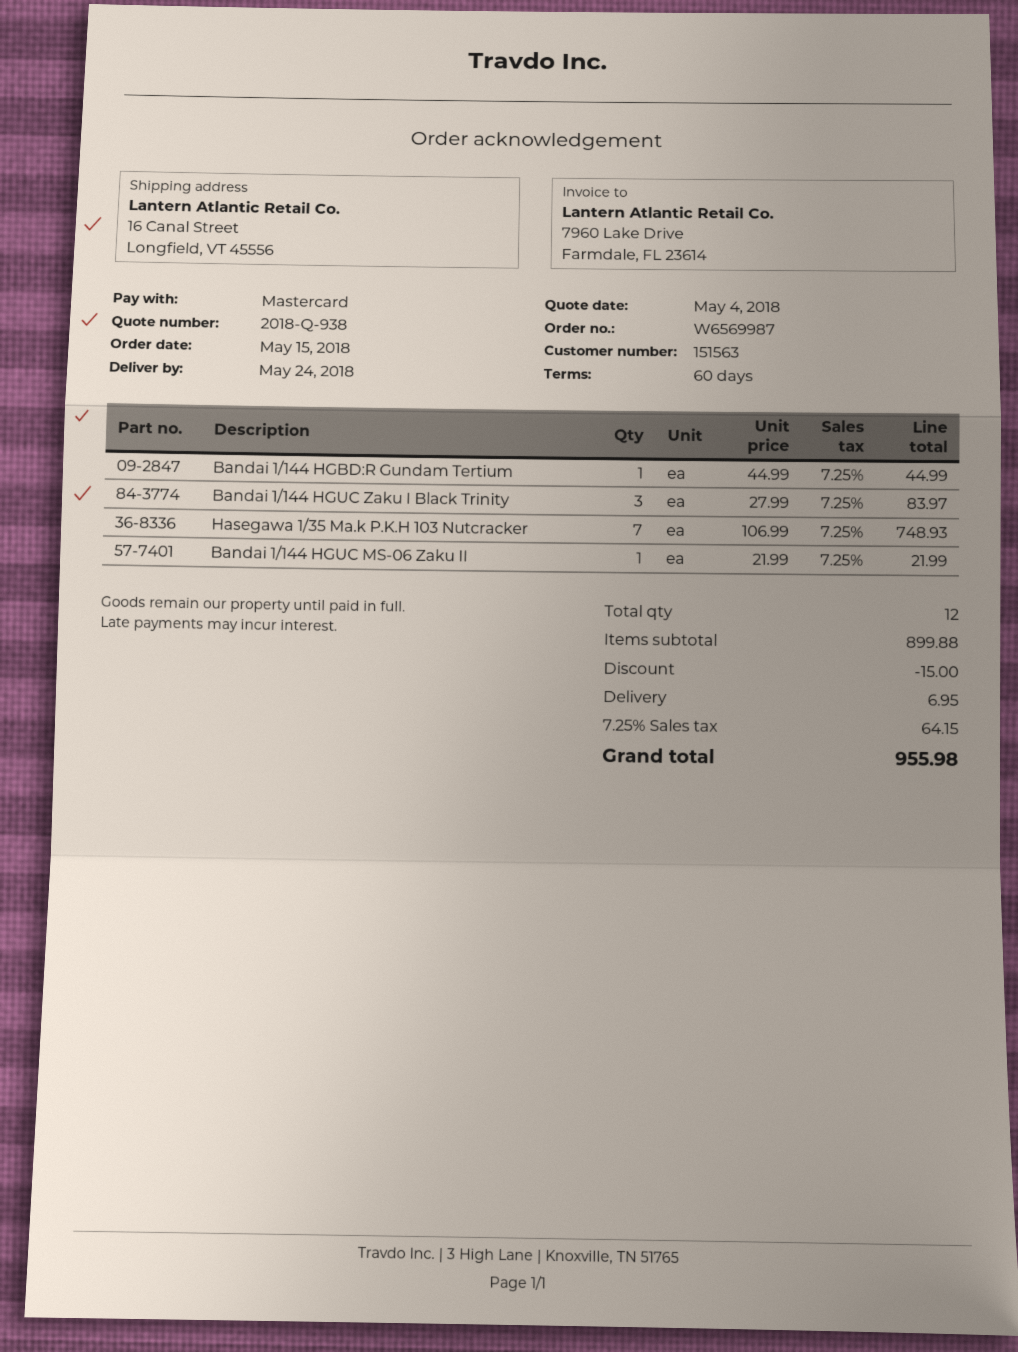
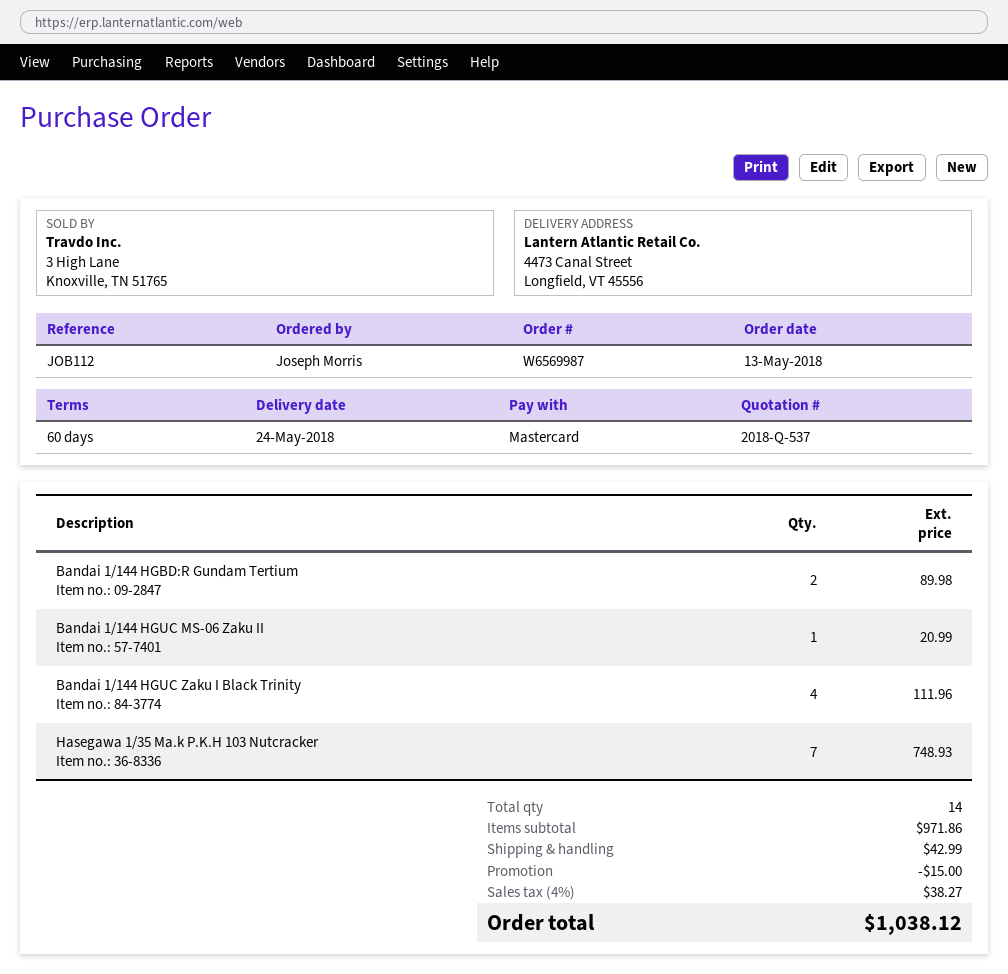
quote number: 2018-Q-938 -> 2018-Q-537
order date: 2018-05-15 -> 2018-05-13
ship to: 16 Canal Street, Longfield, VT 45556 -> 4473 Canal Street, Longfield, VT 45556
Bandai 1/144 HGBD:R Gundam Tertium: 1 for 44.99 -> 2 for 89.98
Bandai 1/144 HGUC Zaku I Black Trinity: 3 for 83.97 -> 4 for 111.96
Bandai 1/144 HGUC MS-06 Zaku II: 1 for 21.99 -> 1 for 20.99
total quantity: 12 -> 14
subtotal: 899.88 -> 971.86
shipping: 6.95 -> 42.99
tax: 7.25% = 64.15 -> 4% = 38.27
total: 955.98 -> 1038.12

